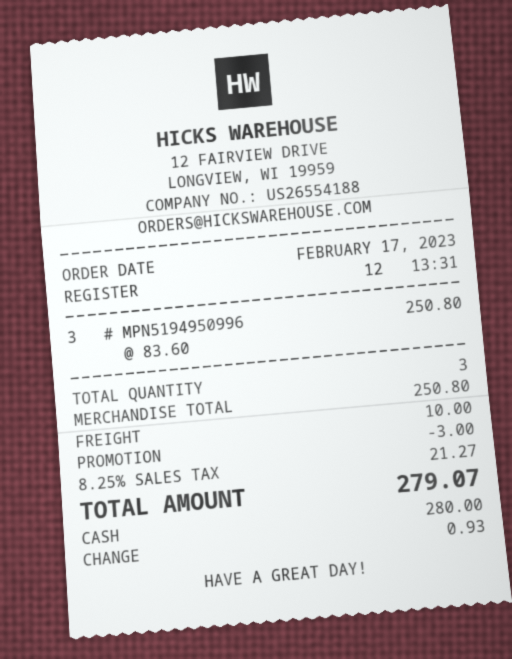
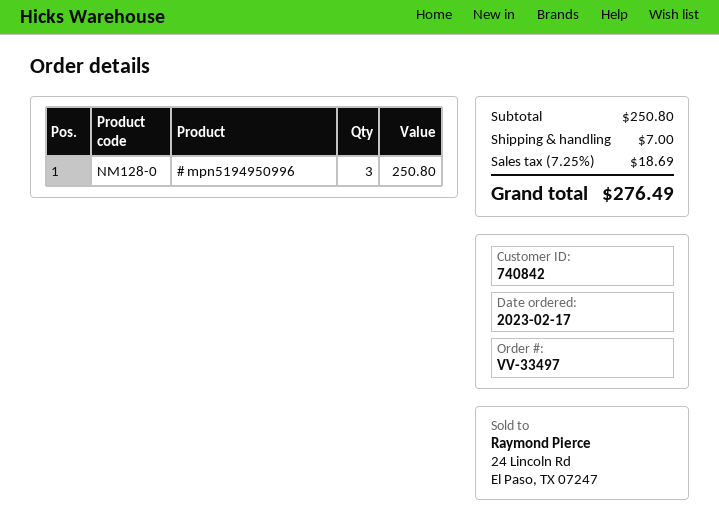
discount: 3.00 -> none
shipping: 10.00 -> 7.00
tax: 8.25% = 21.27 -> 7.25% = 18.69
total: 279.07 -> 276.49

